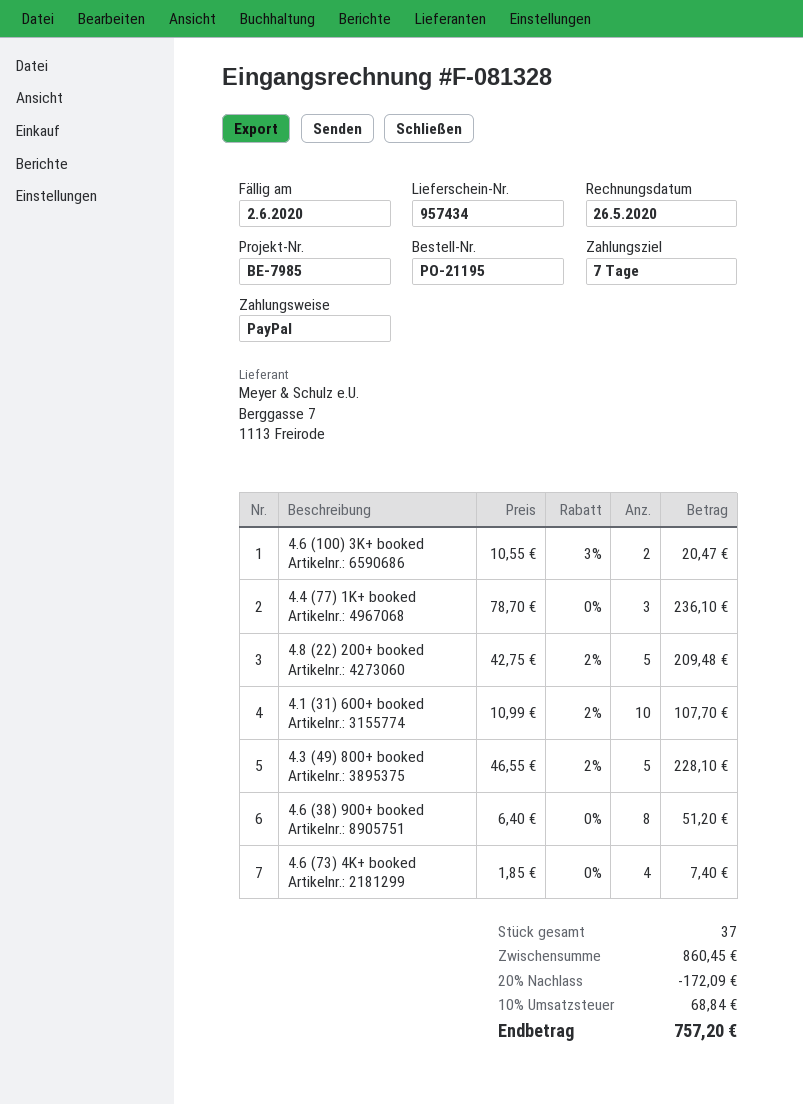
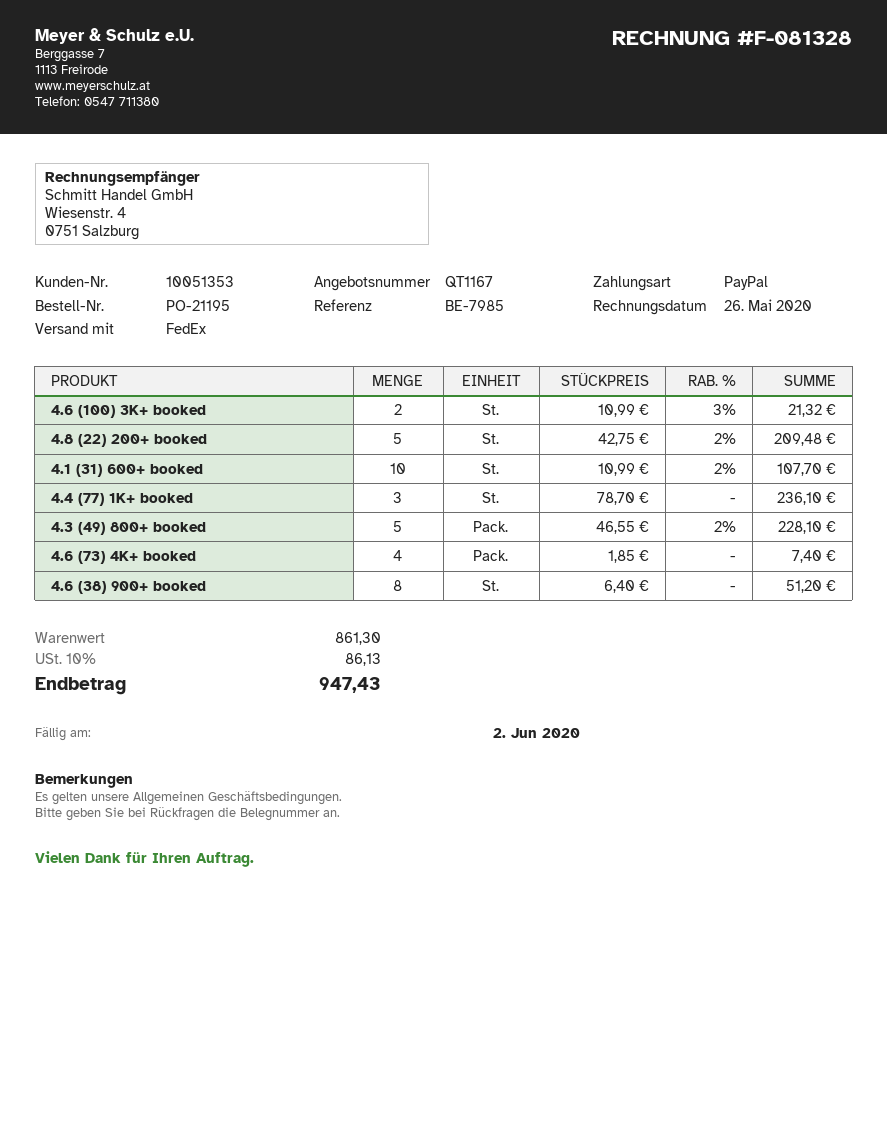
4.6 (100) 3K+ booked: 2 x 10.55 - 3% = 20.47 -> 2 x 10.99 - 3% = 21.32
subtotal: 860.45 -> 861.30
discount: 20% = 172.09 -> none
tax: 10% = 68.84 -> 10% = 86.13
total: 757.20 -> 947.43

